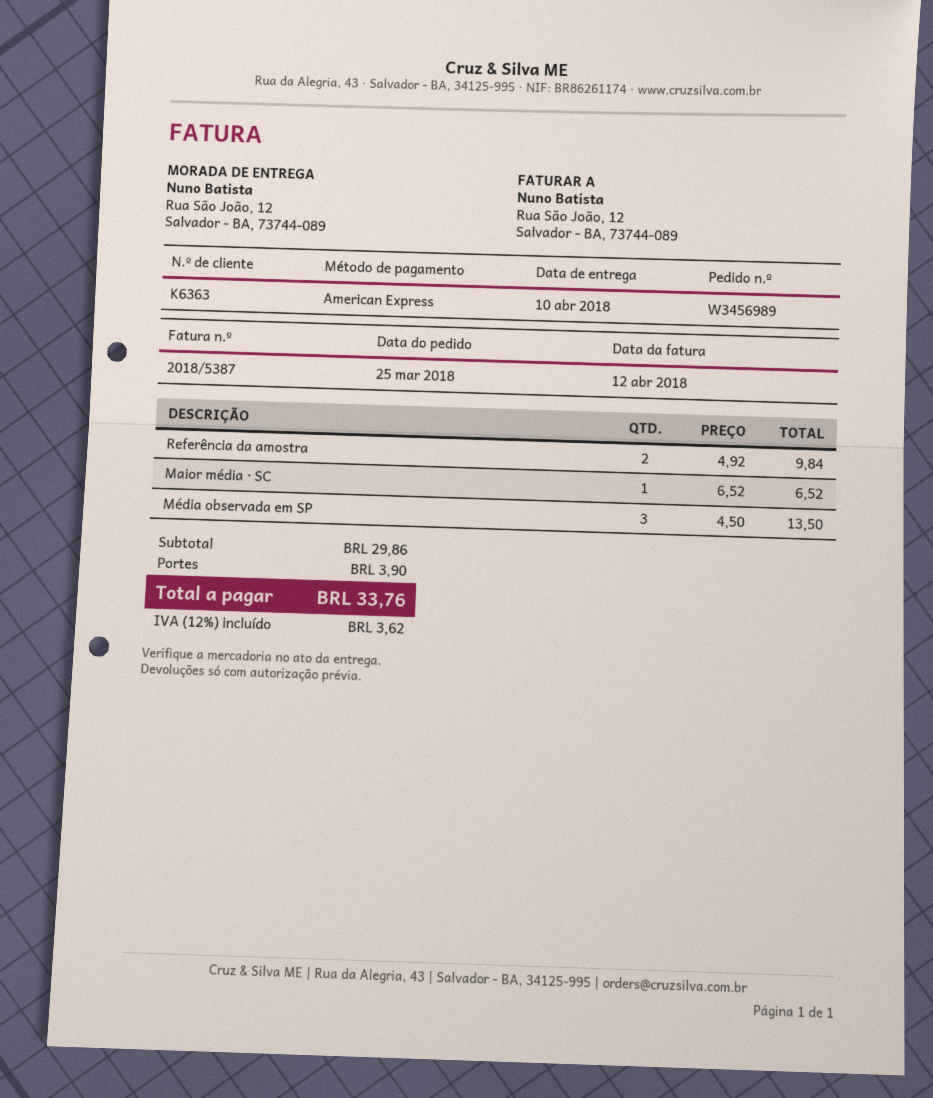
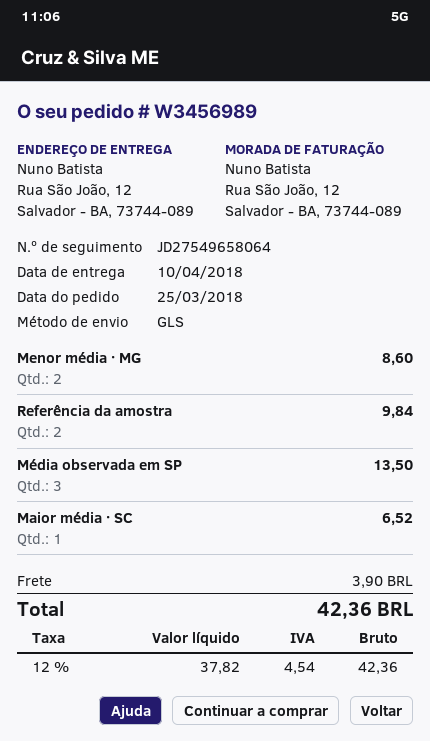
Menor média · MG: none -> 2 for 8.60
tax: 12% = 3.62 -> 12% = 4.54
total: 33.76 -> 42.36

